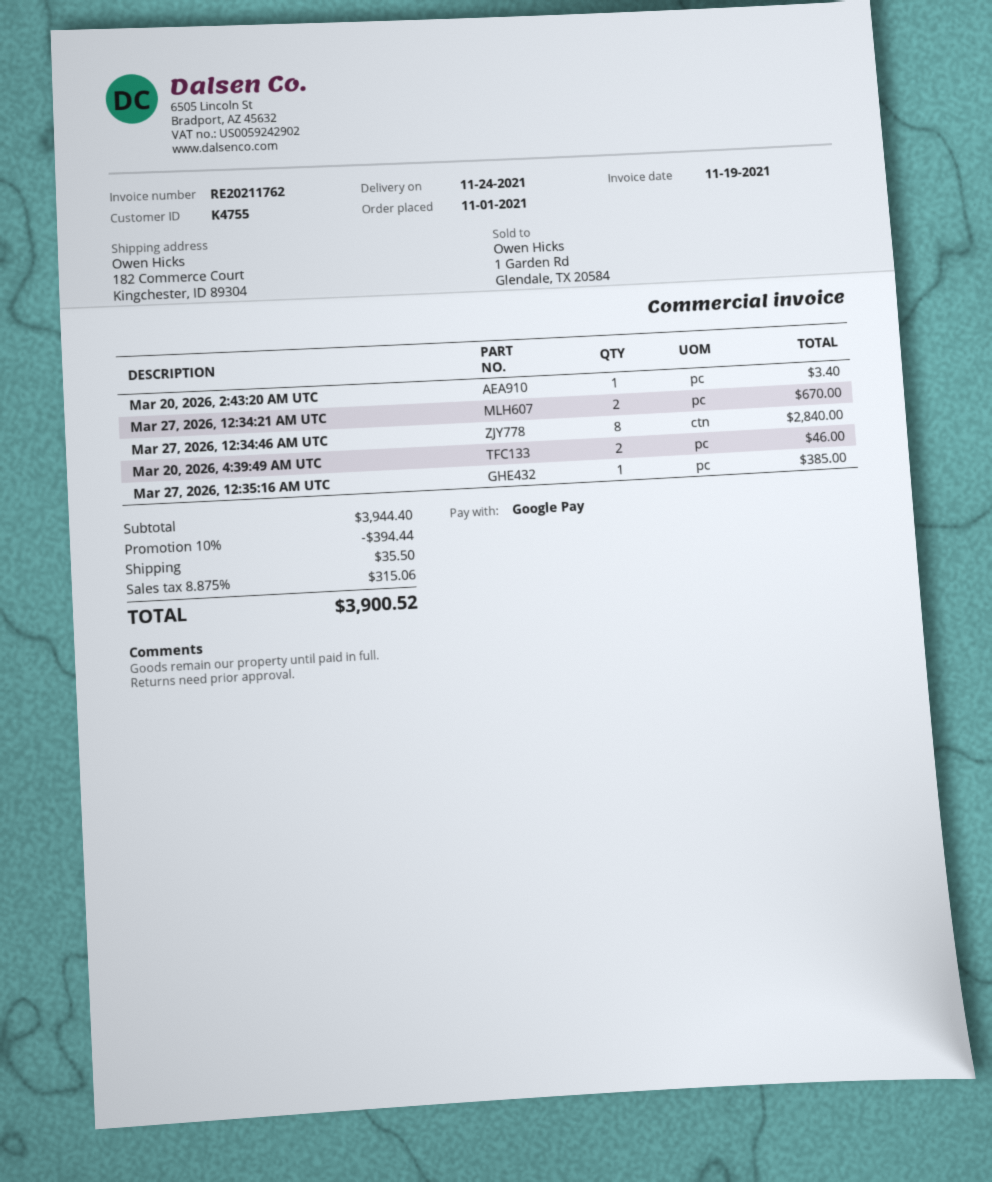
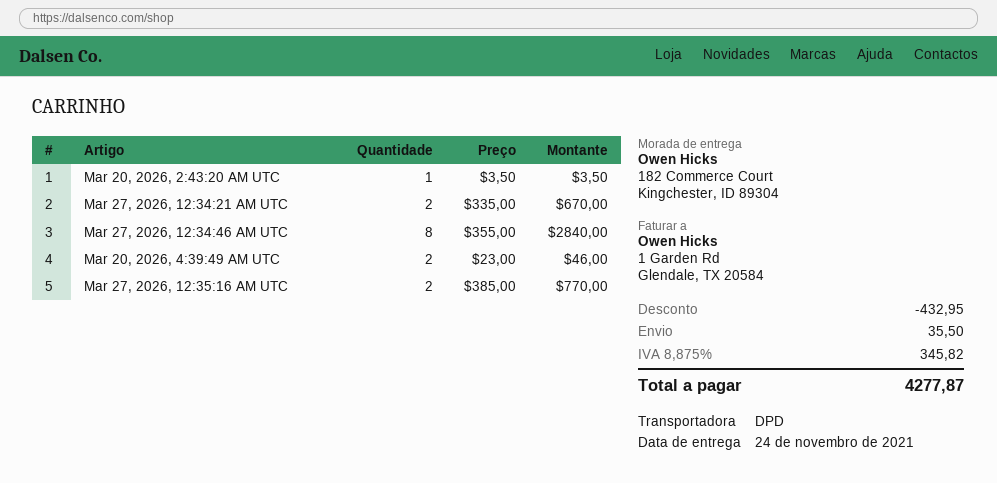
Mar 20, 2026, 2:43:20 AM UTC: 1 for 3.40 -> 1 for 3.50
Mar 27, 2026, 12:35:16 AM UTC: 1 for 385.00 -> 2 for 770.00
discount: 394.44 -> 432.95
tax: 8.875% = 315.06 -> 8.875% = 345.82
total: 3900.52 -> 4277.87

